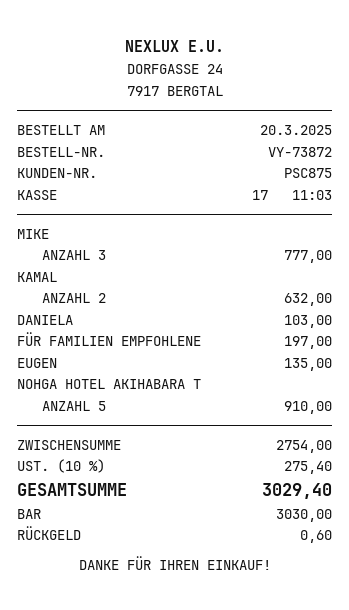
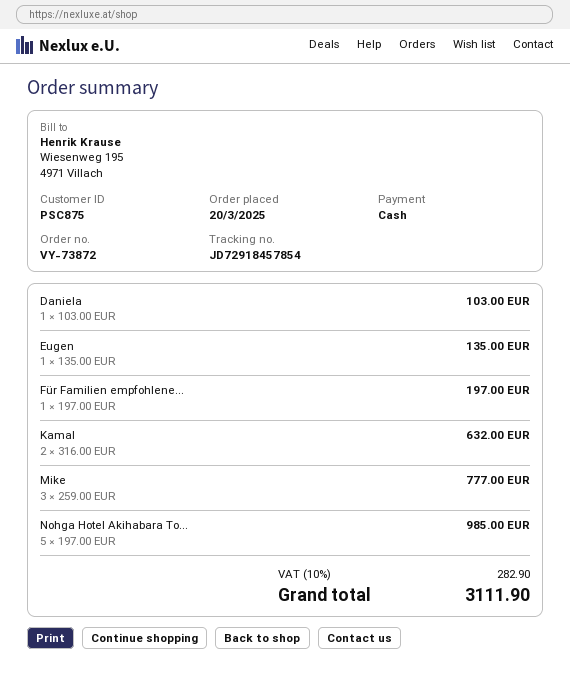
NOHGA HOTEL AKIHABARA T: 5 for 910.00 -> 5 for 985.00
tax: 10% = 275.40 -> 10% = 282.90
total: 3029.40 -> 3111.90

